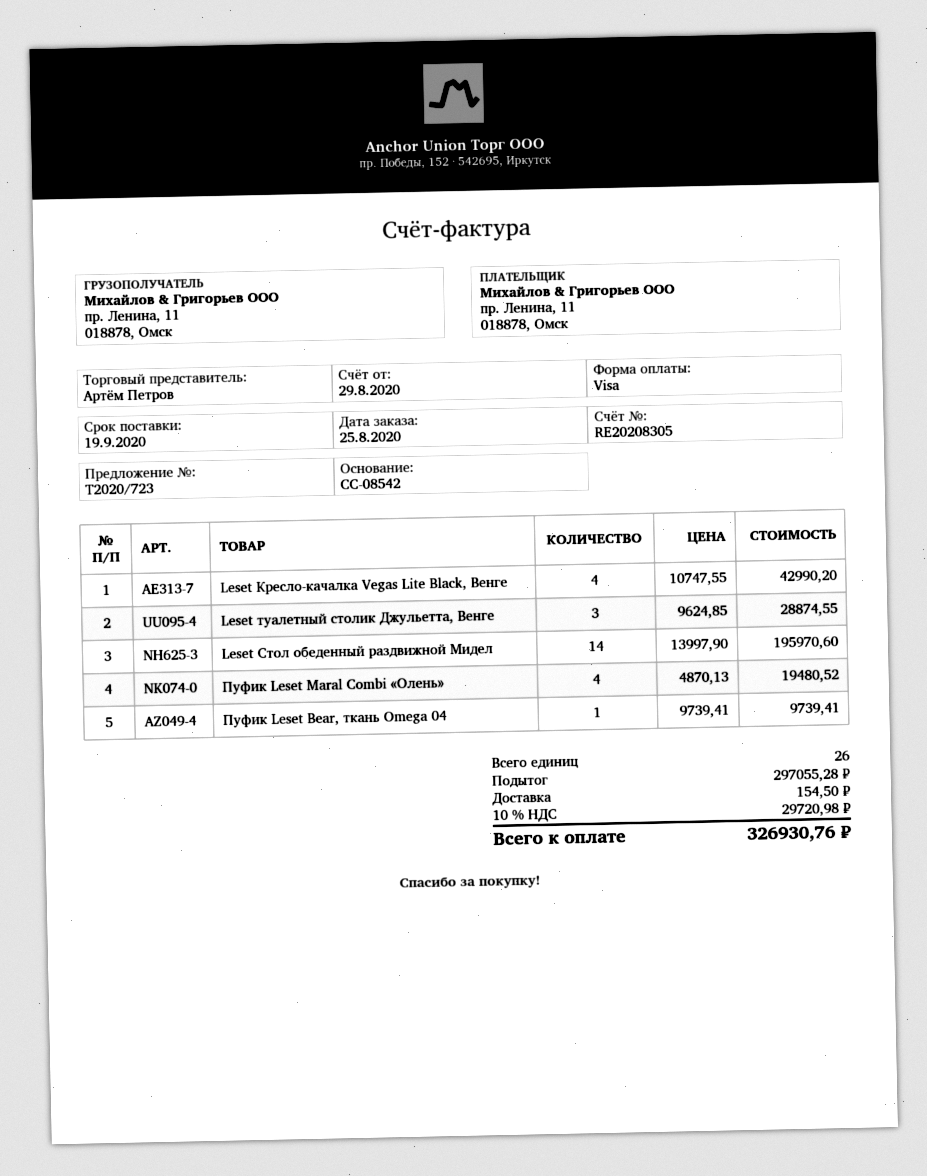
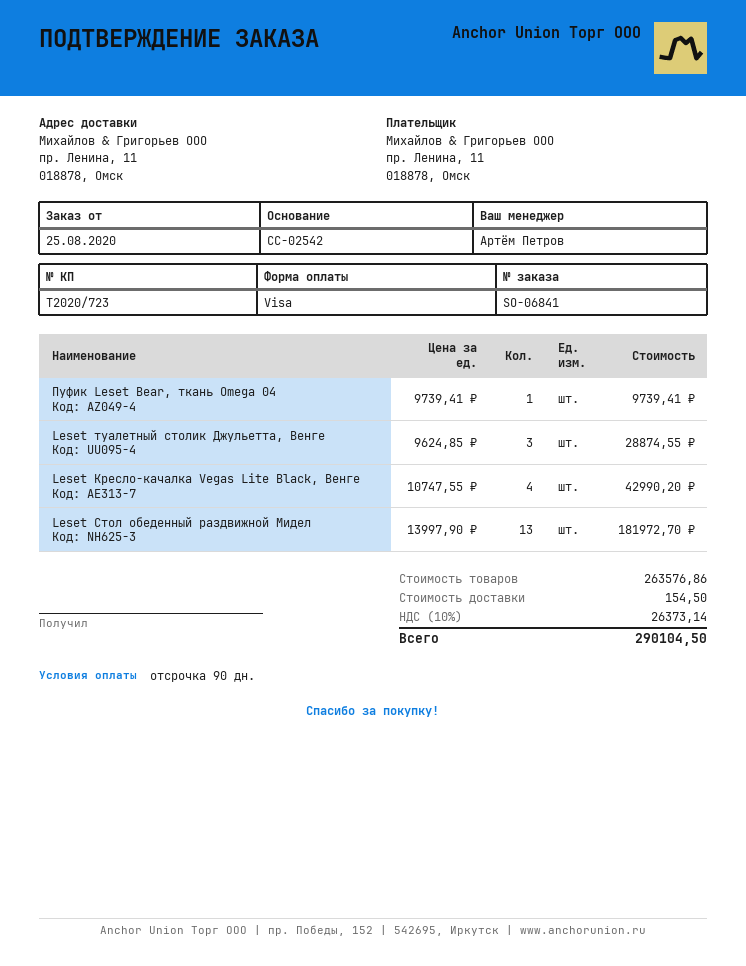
reference: CC-08542 -> CC-02542
Leset Стол обеденный раздвижной Мидел: 14 x 13997.90 = 195970.60 -> 13 x 13997.90 = 181972.70
Пуфик Leset Maral Combi «Олень»: 4 x 4870.13 = 19480.52 -> none
subtotal: 297055.28 -> 263576.86
tax: 10% = 29720.98 -> 10% = 26373.14
total: 326930.76 -> 290104.50

